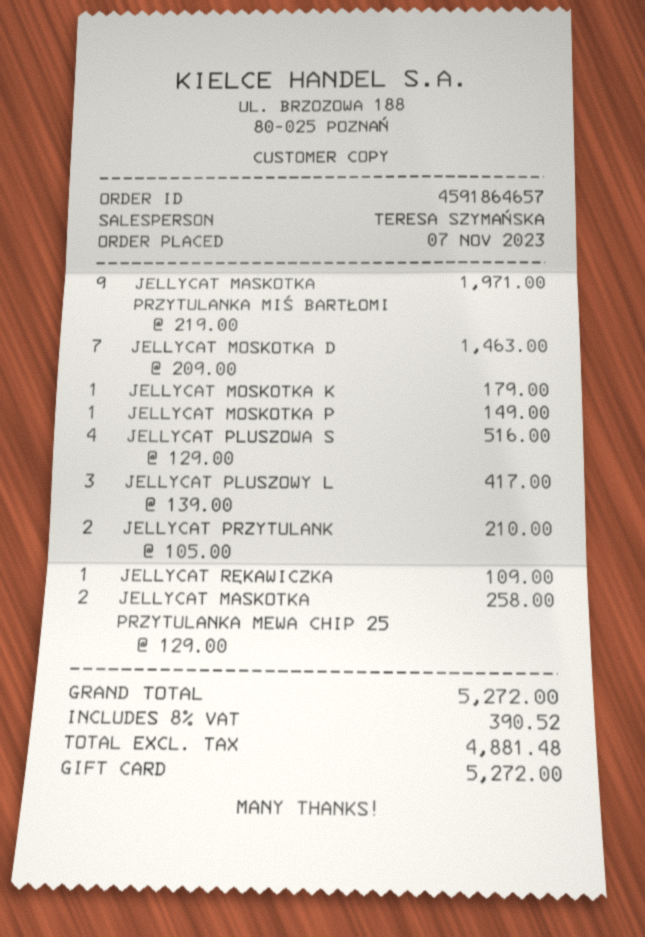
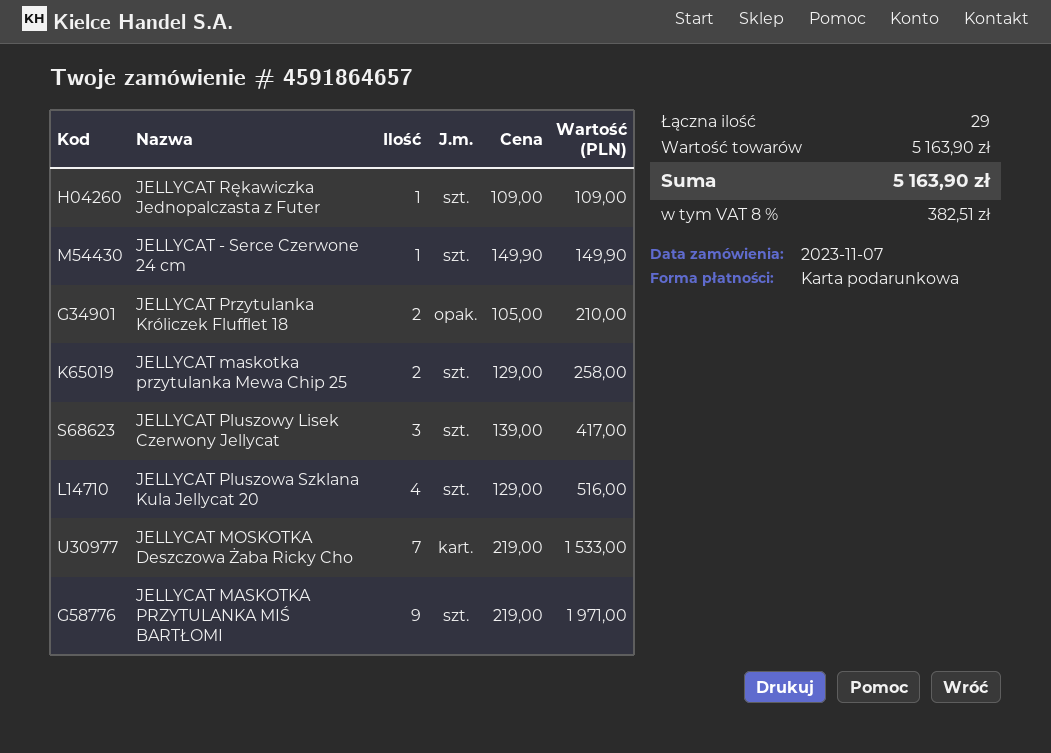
JELLYCAT MOSKOTKA D: 7 x 209.00 = 1463.00 -> 7 x 219.00 = 1533.00
JELLYCAT MOSKOTKA K: 1 x 179.00 = 179.00 -> none
JELLYCAT MOSKOTKA P: 1 x 149.00 = 149.00 -> none
JELLYCAT - Serce Czerwone 24 cm: none -> 1 x 149.90 = 149.90
tax: 8% = 390.52 -> 8% = 382.51
total: 5272.00 -> 5163.90

